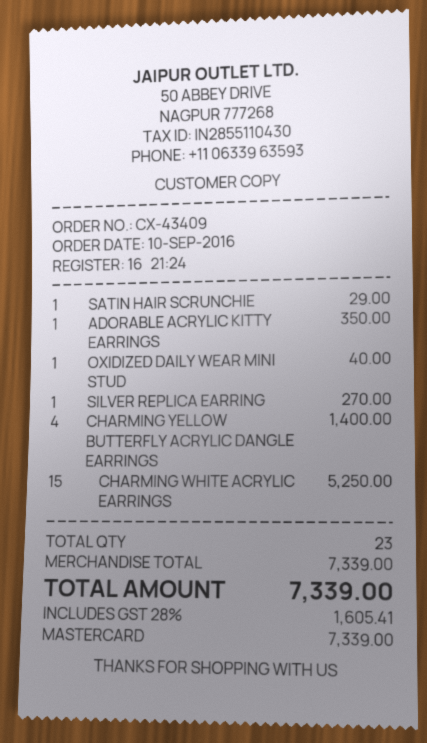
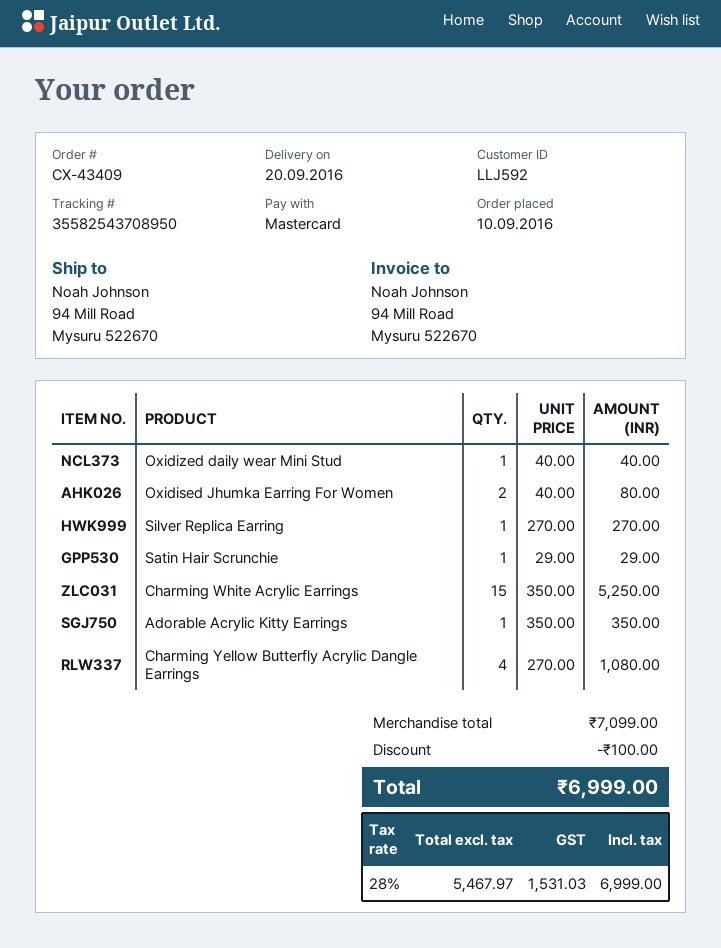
CHARMING YELLOW BUTTERFLY ACRYLIC DANGLE EARRINGS: 4 for 1400.00 -> 4 for 1080.00
Oxidised Jhumka Earring For Women: none -> 2 for 80.00
subtotal: 7339.00 -> 7099.00
discount: none -> 100.00
tax: 28% = 1605.41 -> 28% = 1531.03
total: 7339.00 -> 6999.00

